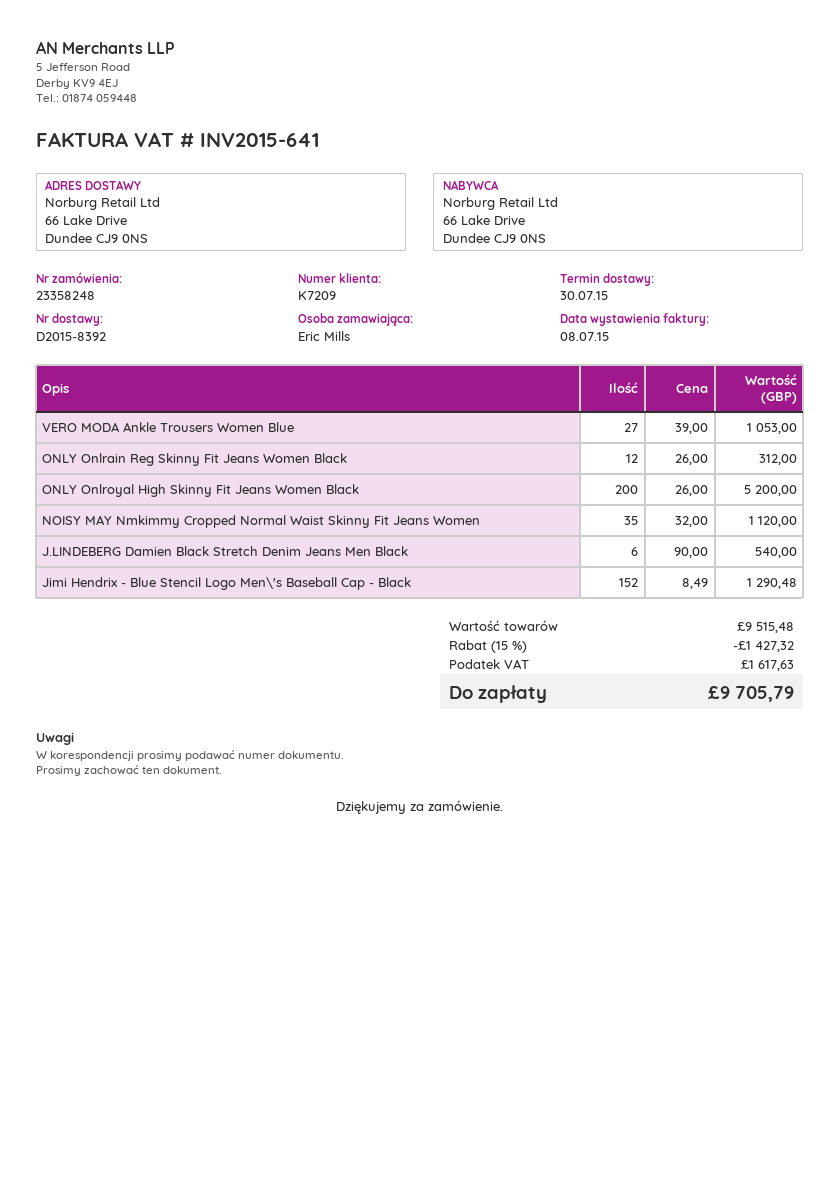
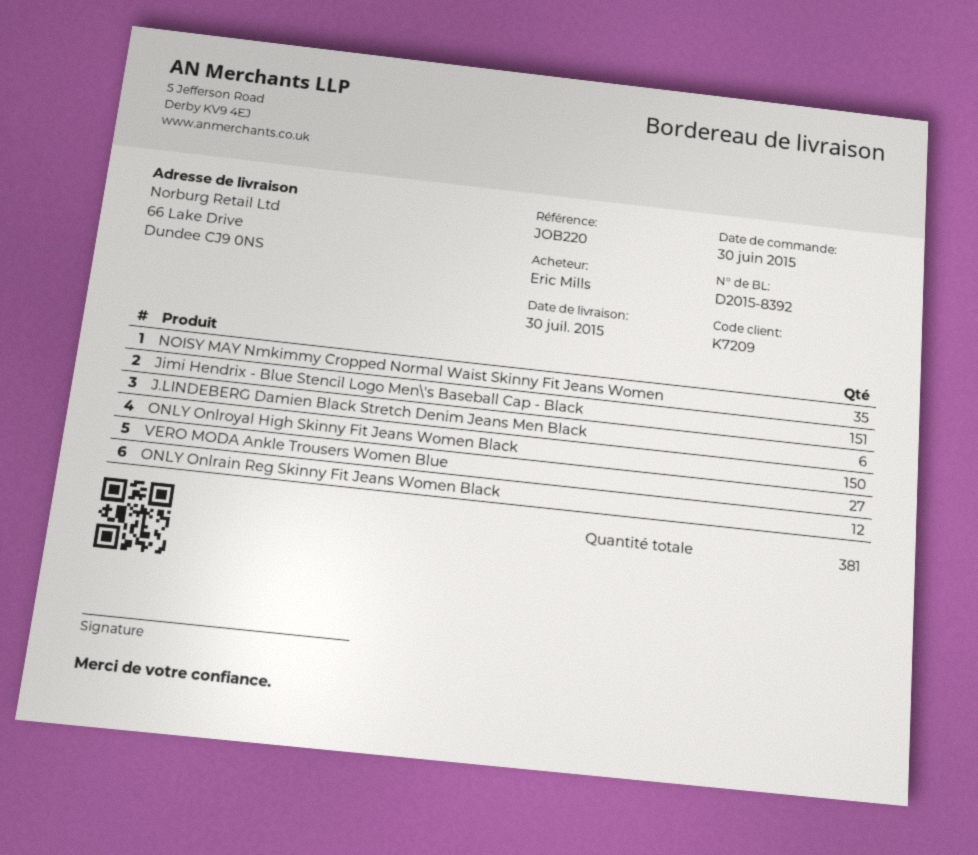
ONLY Onlroyal High Skinny Fit Jeans Women Black: 200 -> 150
Jimi Hendrix - Blue Stencil Logo Men\'s Baseball Cap - Black: 152 -> 151

